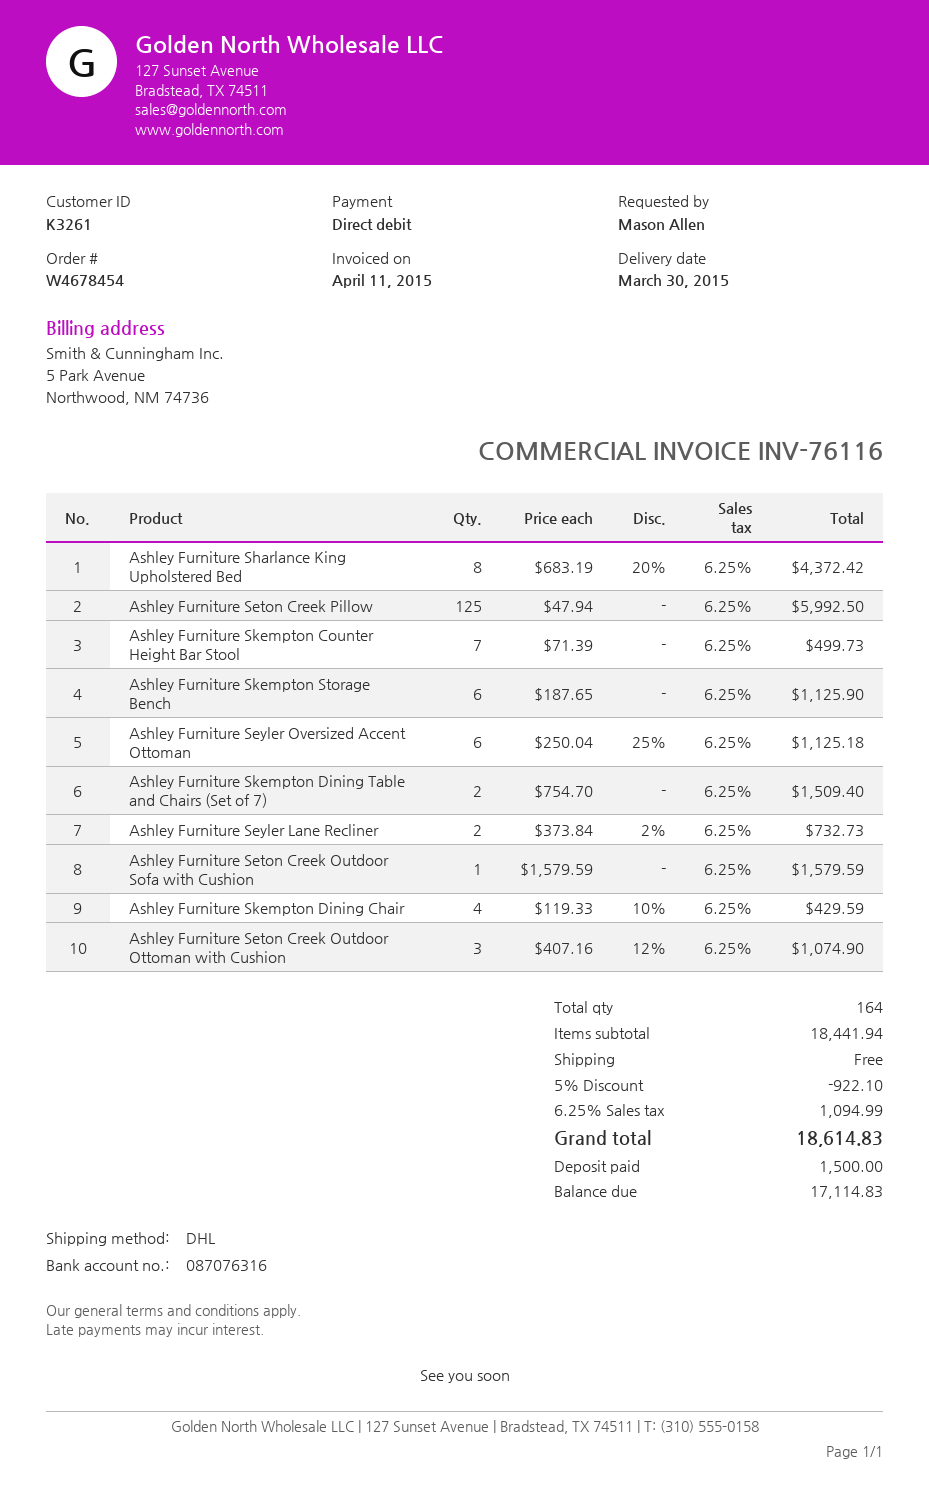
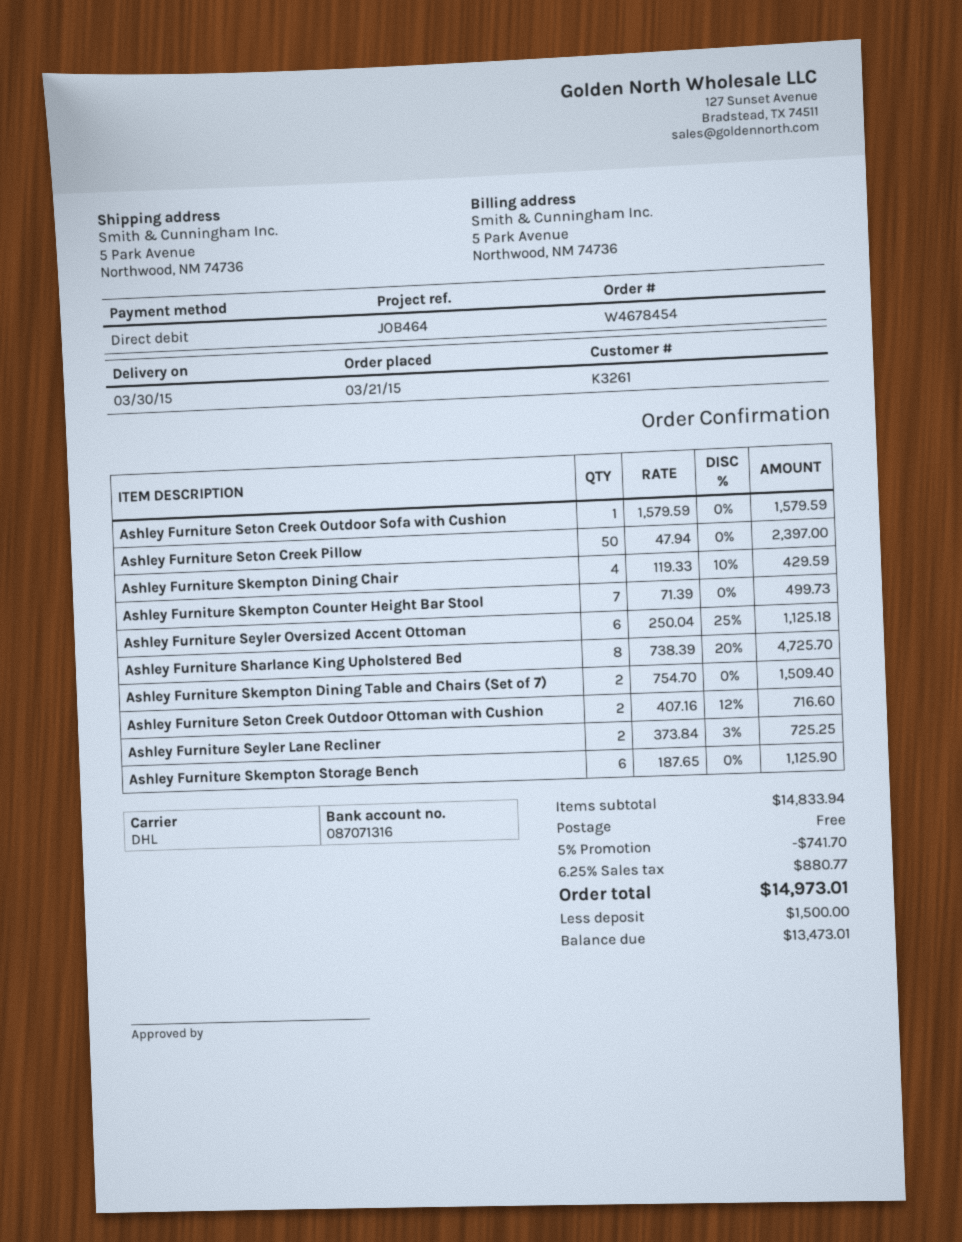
bank account: 087076316 -> 087071316
Ashley Furniture Sharlance King Upholstered Bed: 8 x 683.19 - 20% = 4372.42 -> 8 x 738.39 - 20% = 4725.70
Ashley Furniture Seton Creek Pillow: 125 x 47.94 = 5992.50 -> 50 x 47.94 = 2397.00
Ashley Furniture Seyler Lane Recliner: 2 x 373.84 - 2% = 732.73 -> 2 x 373.84 - 3% = 725.25
Ashley Furniture Seton Creek Outdoor Ottoman with Cushion: 3 x 407.16 - 12% = 1074.90 -> 2 x 407.16 - 12% = 716.60
subtotal: 18441.94 -> 14833.94
discount: 5% = 922.10 -> 5% = 741.70
tax: 6.25% = 1094.99 -> 6.25% = 880.77
total: 18614.83 -> 14973.01
balance: 17114.83 -> 13473.01

